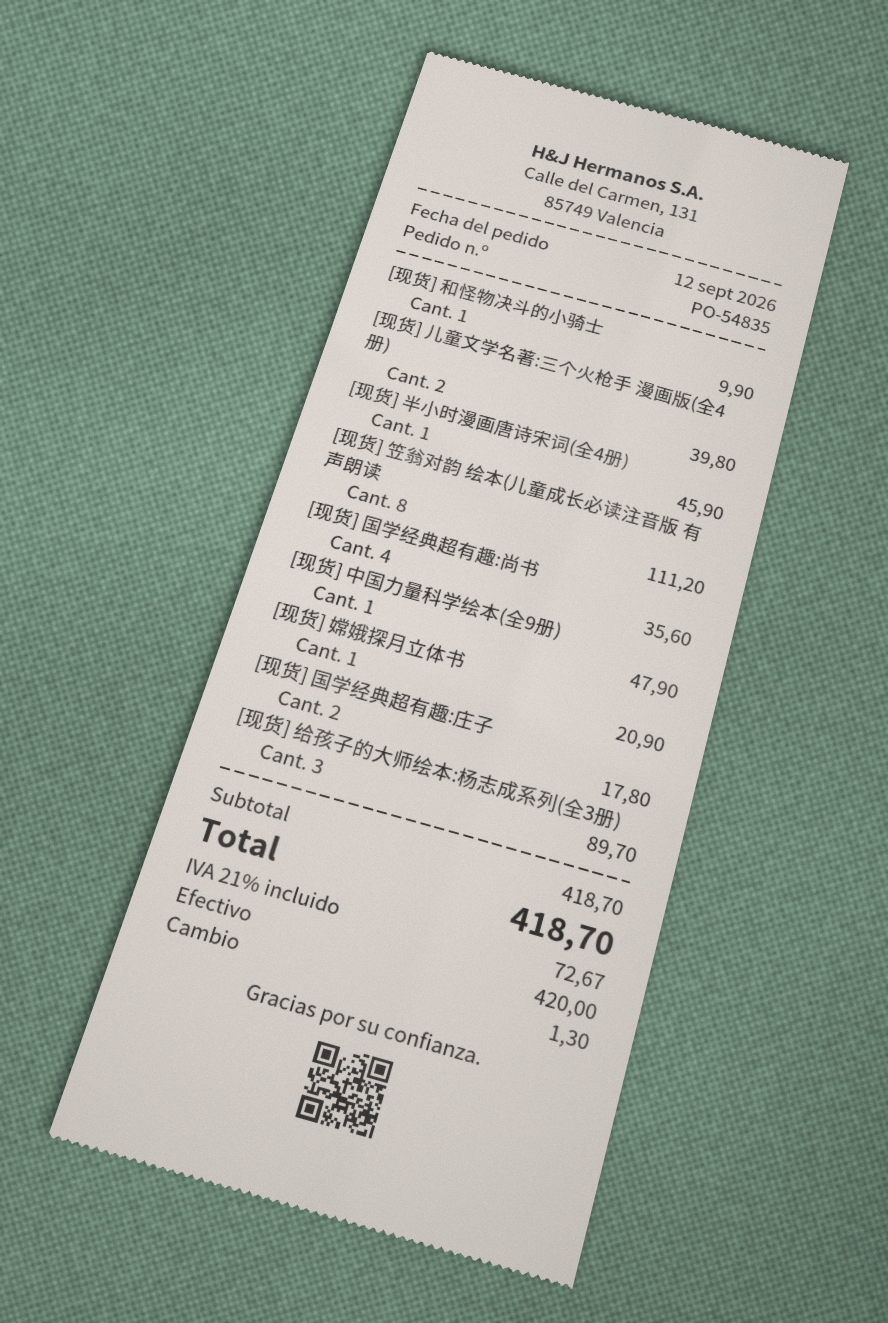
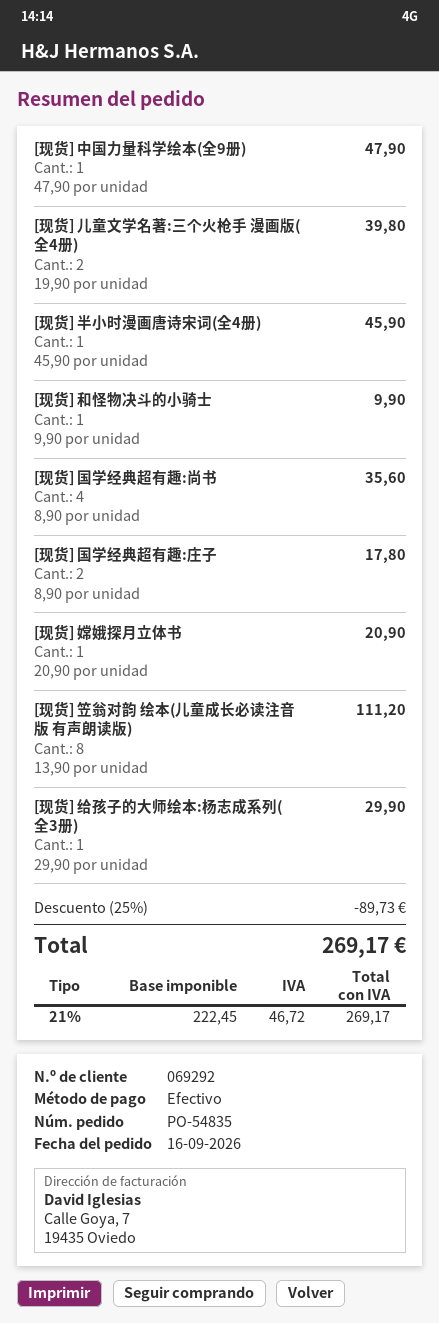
order date: 2026-09-12 -> 2026-09-16
[现货] 给孩子的大师绘本:杨志成系列(全3册): 3 for 89.70 -> 1 for 29.90
discount: none -> 25% = 89.73
tax: 21% = 72.67 -> 21% = 46.72
total: 418.70 -> 269.17

